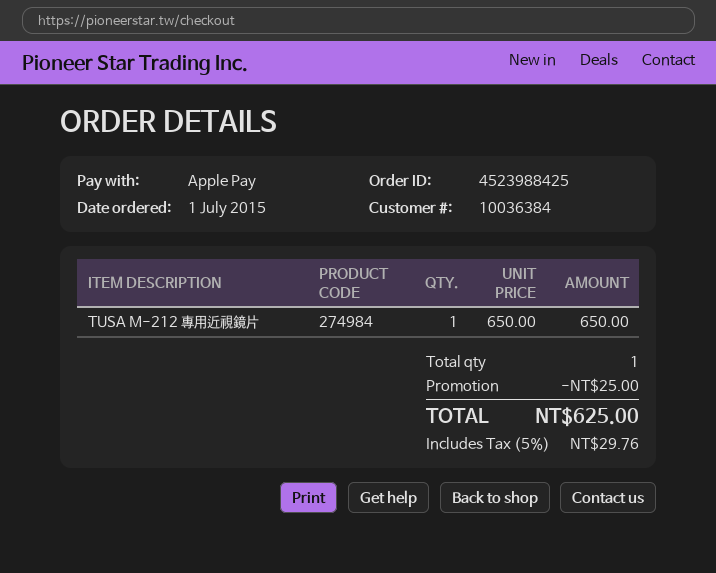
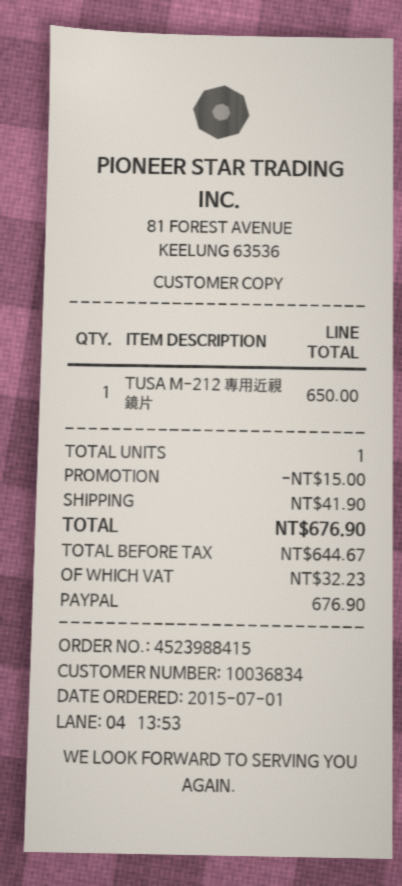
order number: 4523988425 -> 4523988415
customer number: 10036384 -> 10036834
payment method: Apple Pay -> PayPal
discount: 25.00 -> 15.00
shipping: none -> 41.90
tax: 29.76 -> 32.23
total: 625.00 -> 676.90

